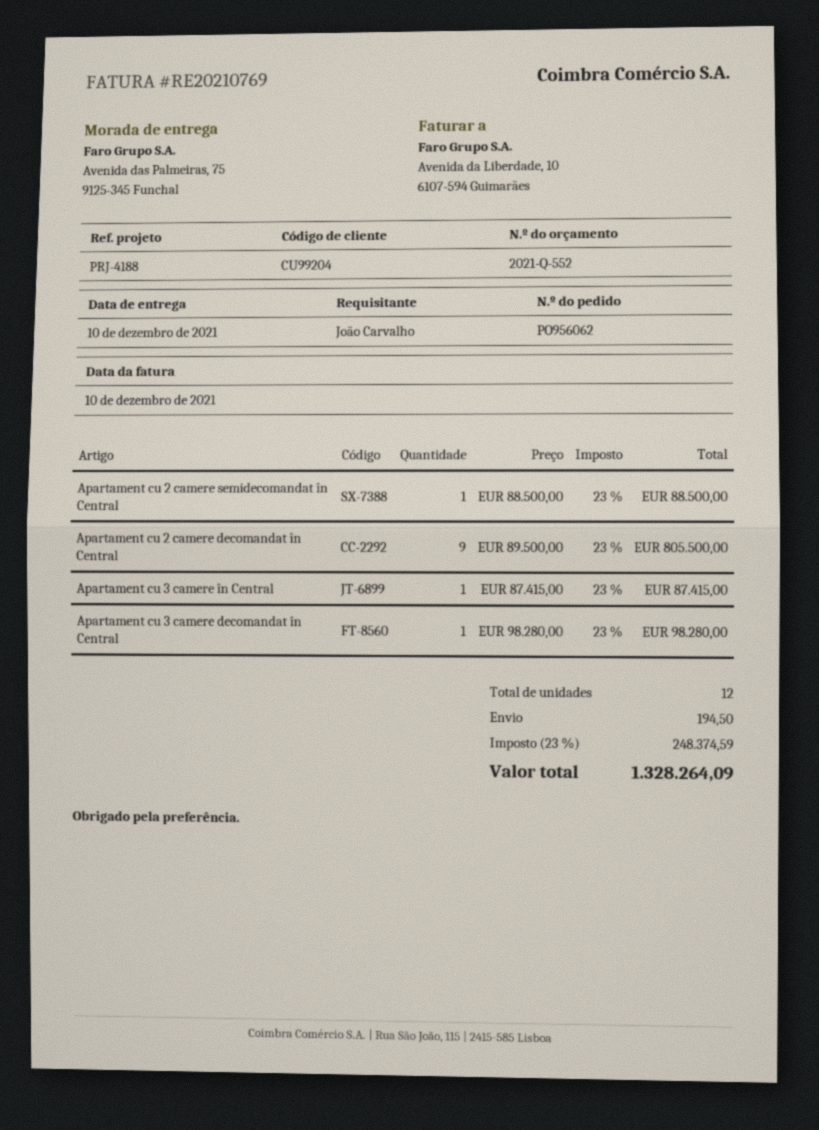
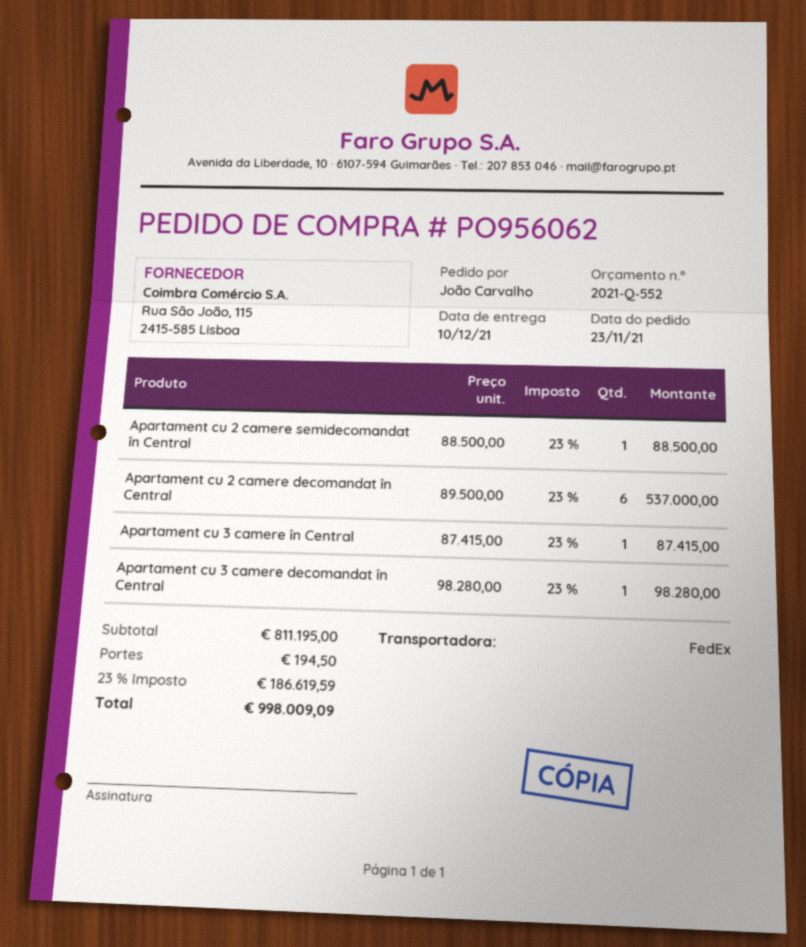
Apartament cu 2 camere decomandat în Central: 9 x 89500.00 = 805500.00 -> 6 x 89500.00 = 537000.00
tax: 23% = 248374.59 -> 23% = 186619.59
total: 1328264.09 -> 998009.09

